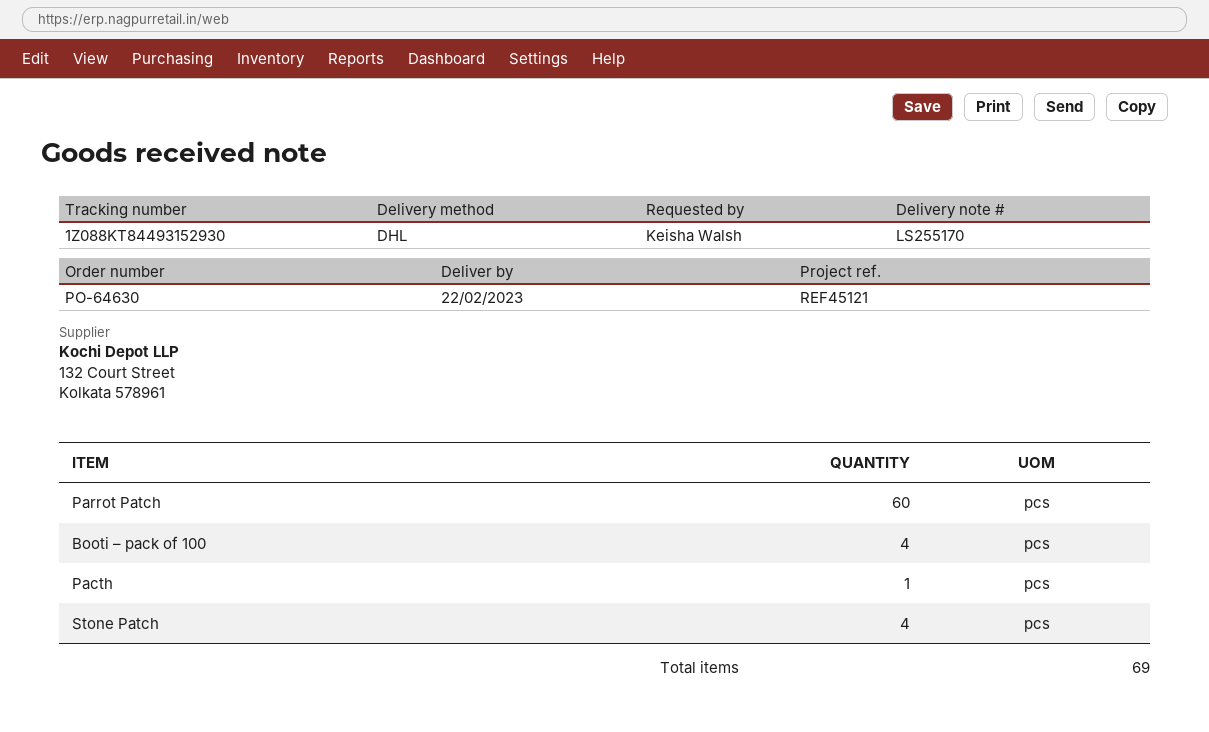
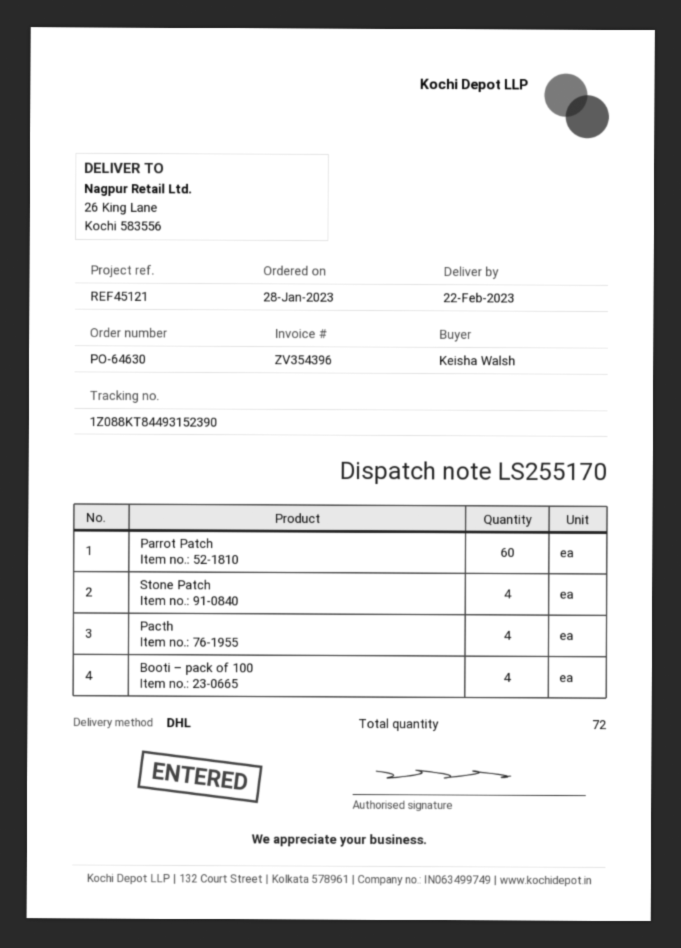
tracking number: 1Z088KT84493152930 -> 1Z088KT84493152390
Pacth: 1 -> 4
total quantity: 69 -> 72

